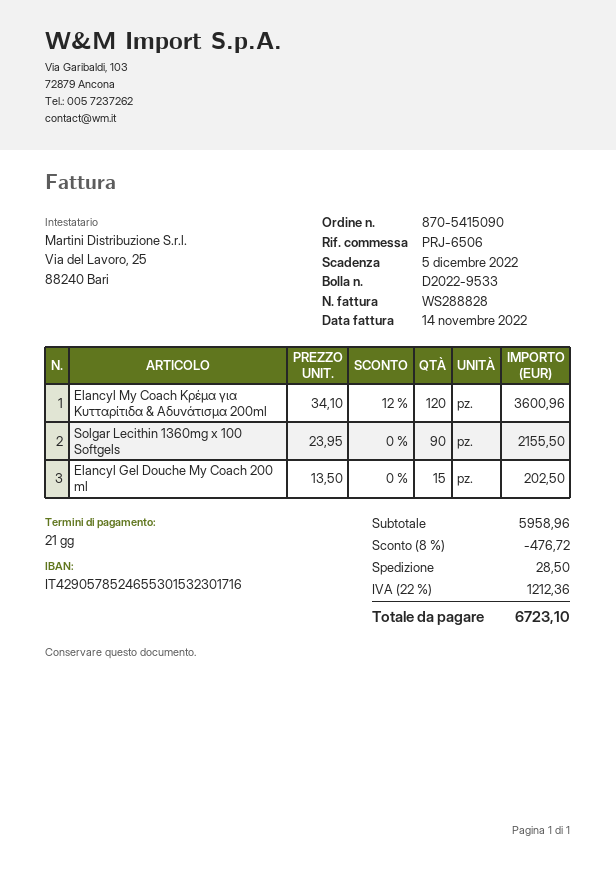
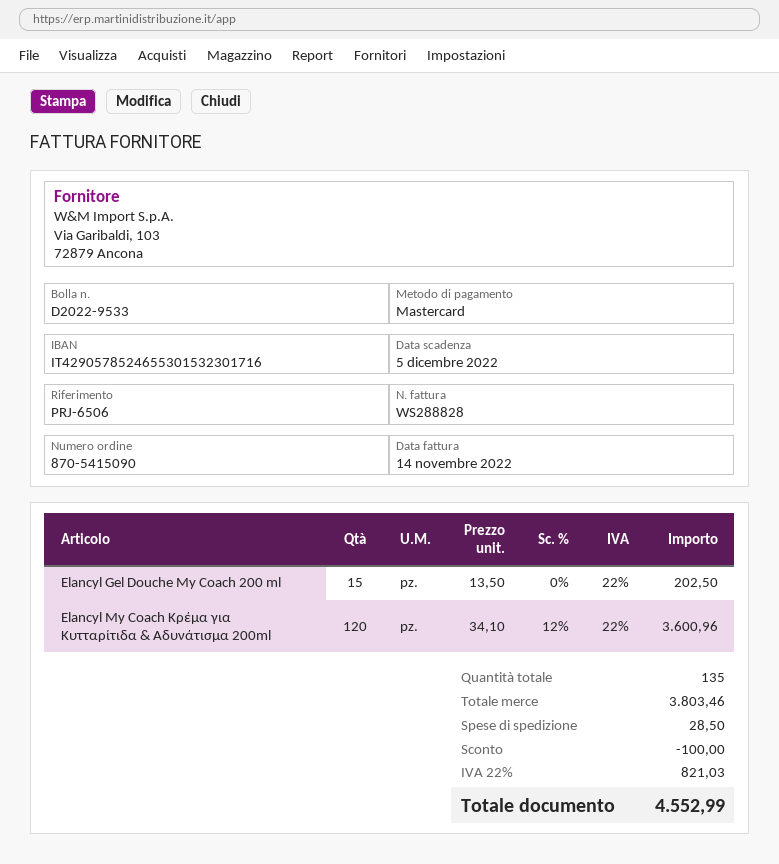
Solgar Lecithin 1360mg x 100 Softgels: 90 x 23.95 = 2155.50 -> none
subtotal: 5958.96 -> 3803.46
discount: 476.72 -> 100.00
tax: 22% = 1212.36 -> 22% = 821.03
total: 6723.10 -> 4552.99

